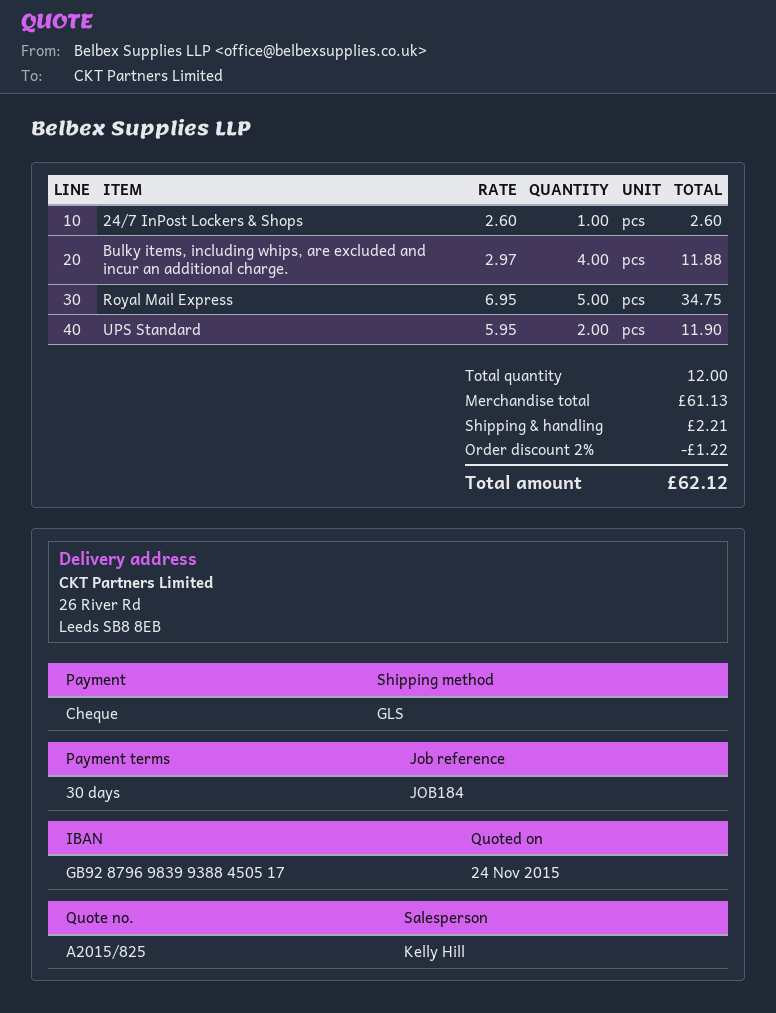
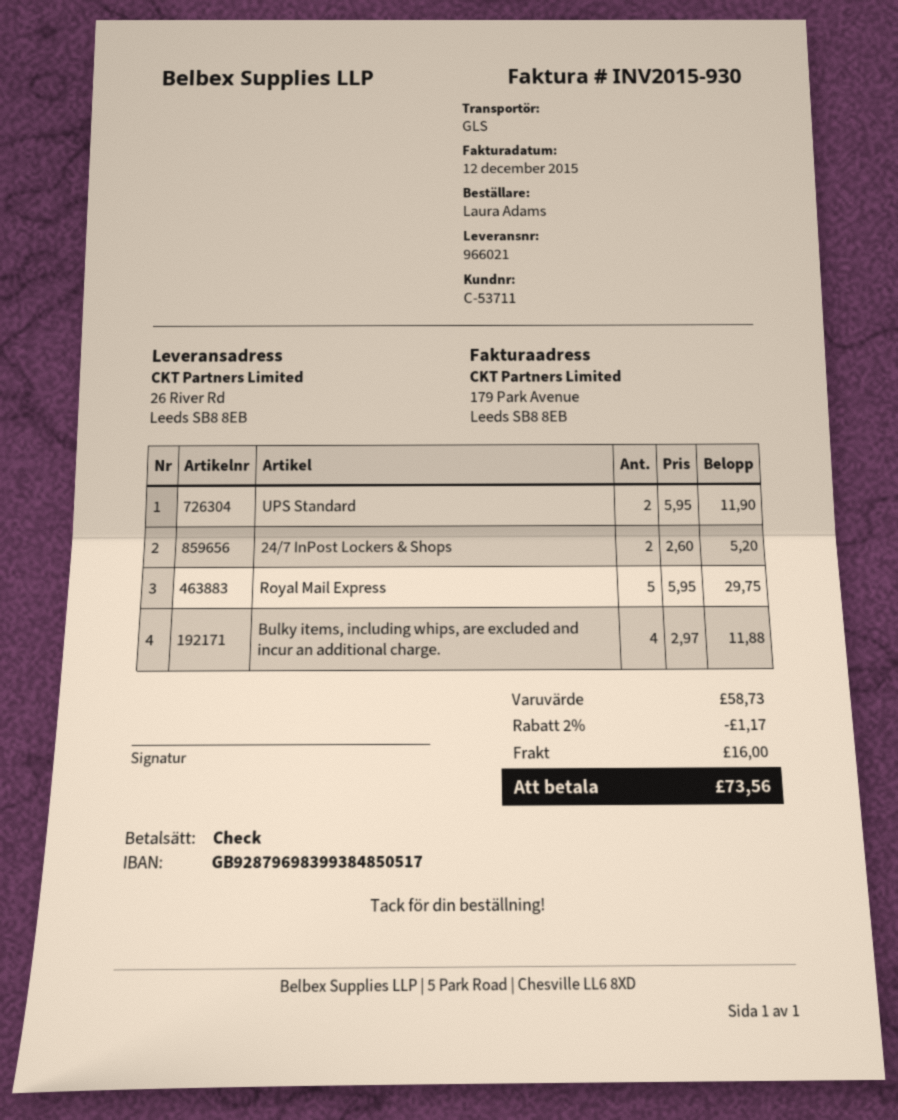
bank account: GB92879698399388450517 -> GB92879698399384850517
24/7 InPost Lockers & Shops: 1 x 2.60 = 2.60 -> 2 x 2.60 = 5.20
Royal Mail Express: 5 x 6.95 = 34.75 -> 5 x 5.95 = 29.75
subtotal: 61.13 -> 58.73
discount: 2% = 1.22 -> 2% = 1.17
shipping: 2.21 -> 16.00
total: 62.12 -> 73.56

